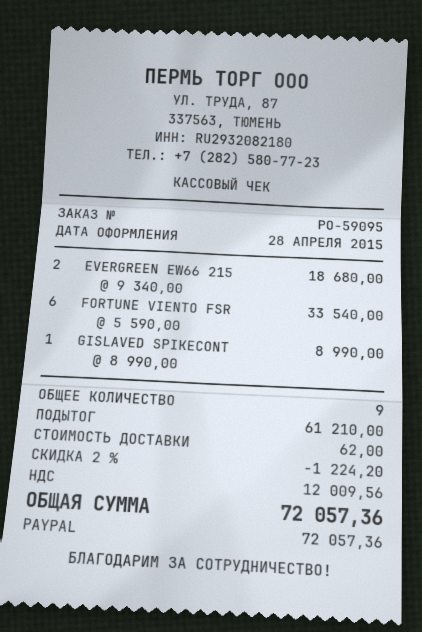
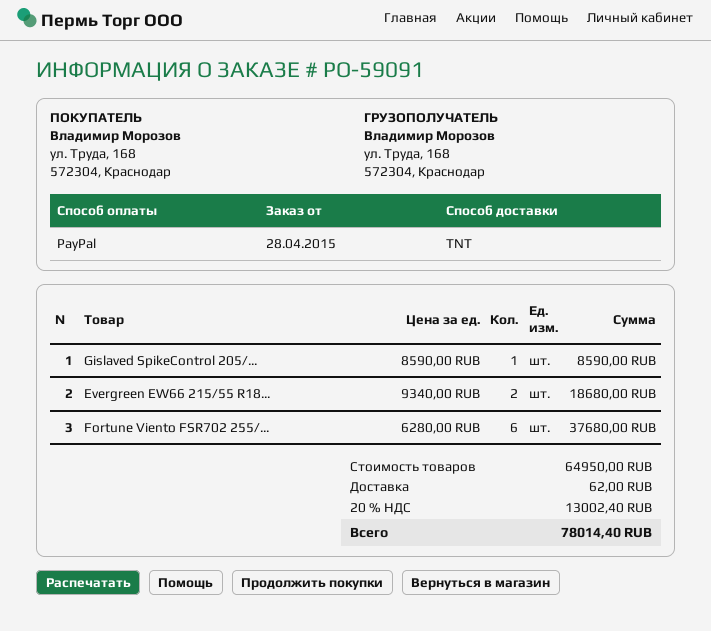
order number: PO-59095 -> PO-59091
FORTUNE VIENTO FSR: 6 x 5590.00 = 33540.00 -> 6 x 6280.00 = 37680.00
GISLAVED SPIKECONT: 1 x 8990.00 = 8990.00 -> 1 x 8590.00 = 8590.00
subtotal: 61210.00 -> 64950.00
discount: 2% = 1224.20 -> none
tax: 12009.56 -> 13002.40
total: 72057.36 -> 78014.40

